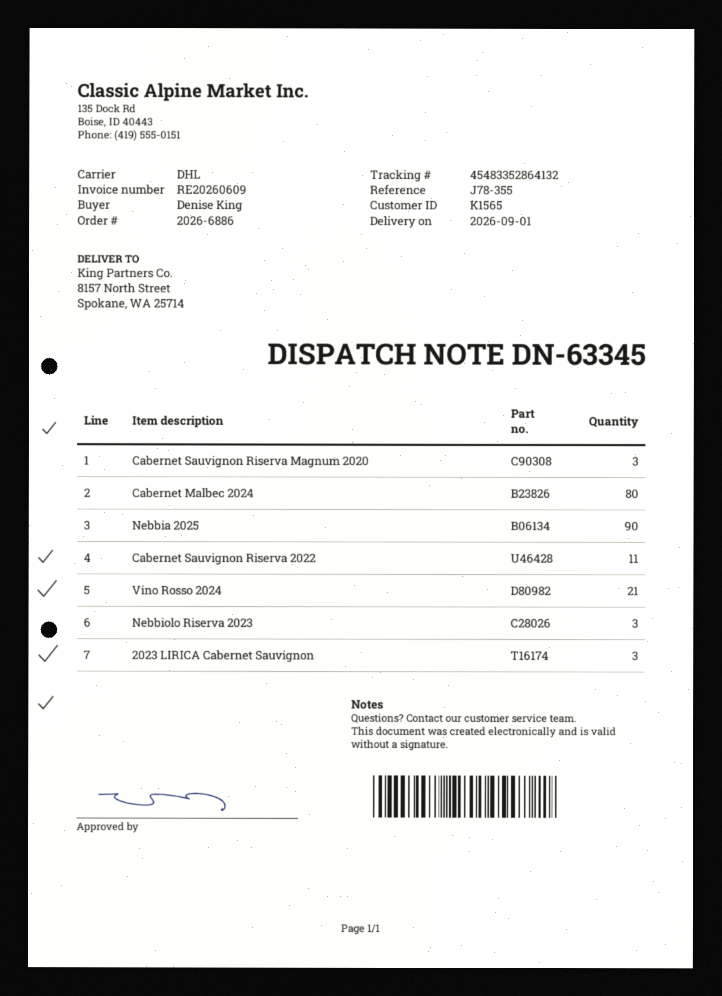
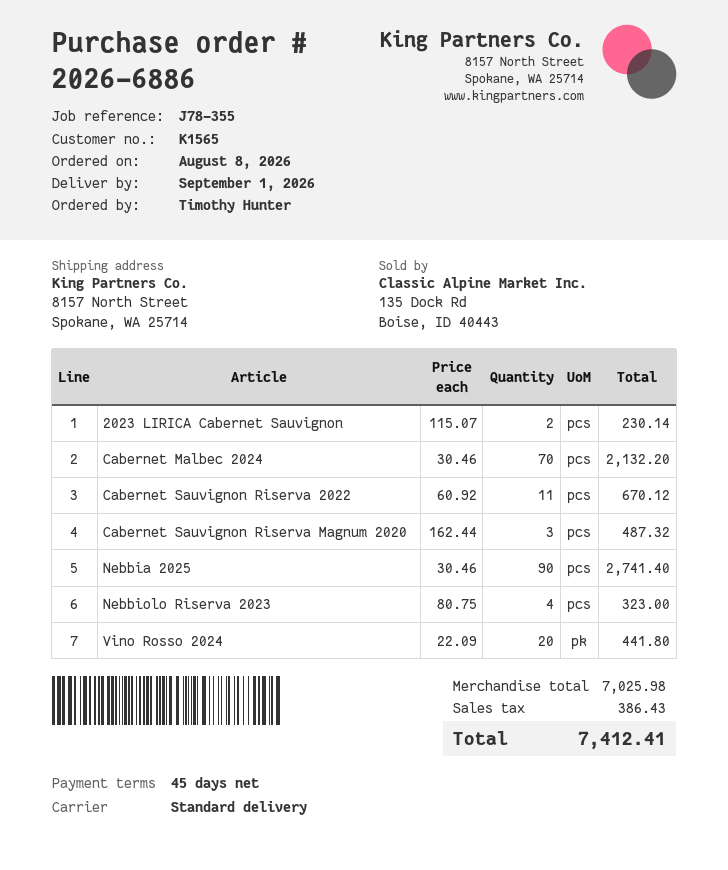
ordered by: Denise King -> Timothy Hunter
shipping method: DHL -> standard
Cabernet Malbec 2024: 80 -> 70
Vino Rosso 2024: 21 -> 20
Nebbiolo Riserva 2023: 3 -> 4
2023 LIRICA Cabernet Sauvignon: 3 -> 2

